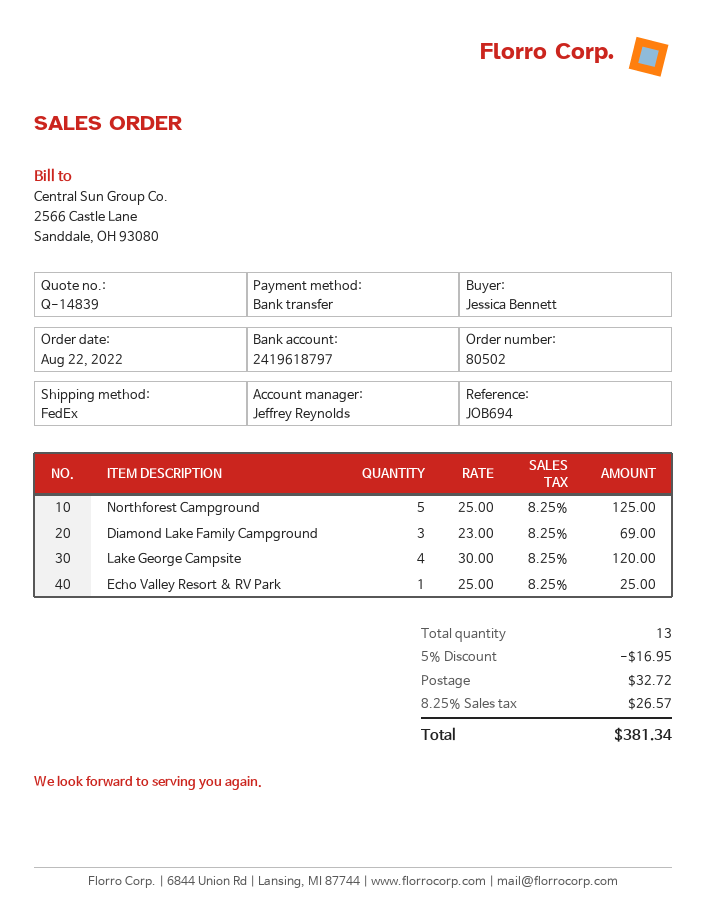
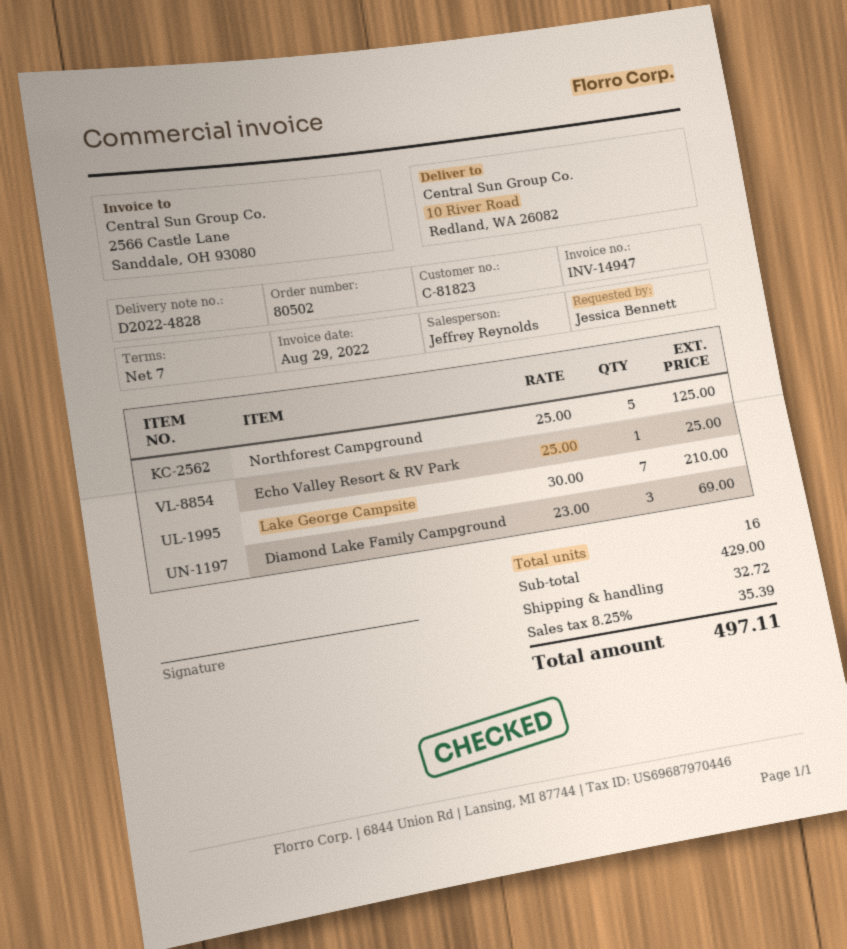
Lake George Campsite: 4 x 30.00 = 120.00 -> 7 x 30.00 = 210.00
total quantity: 13 -> 16
discount: 5% = 16.95 -> none
tax: 8.25% = 26.57 -> 8.25% = 35.39
total: 381.34 -> 497.11

